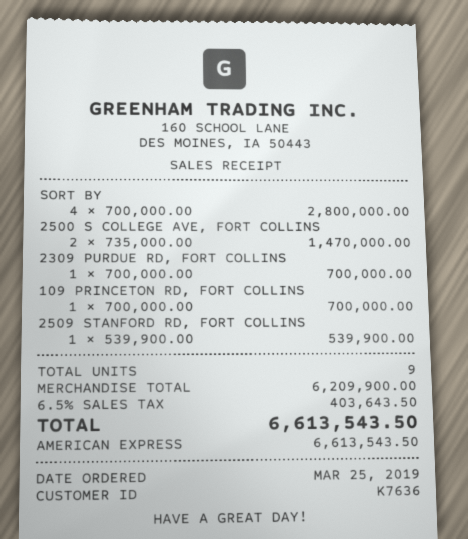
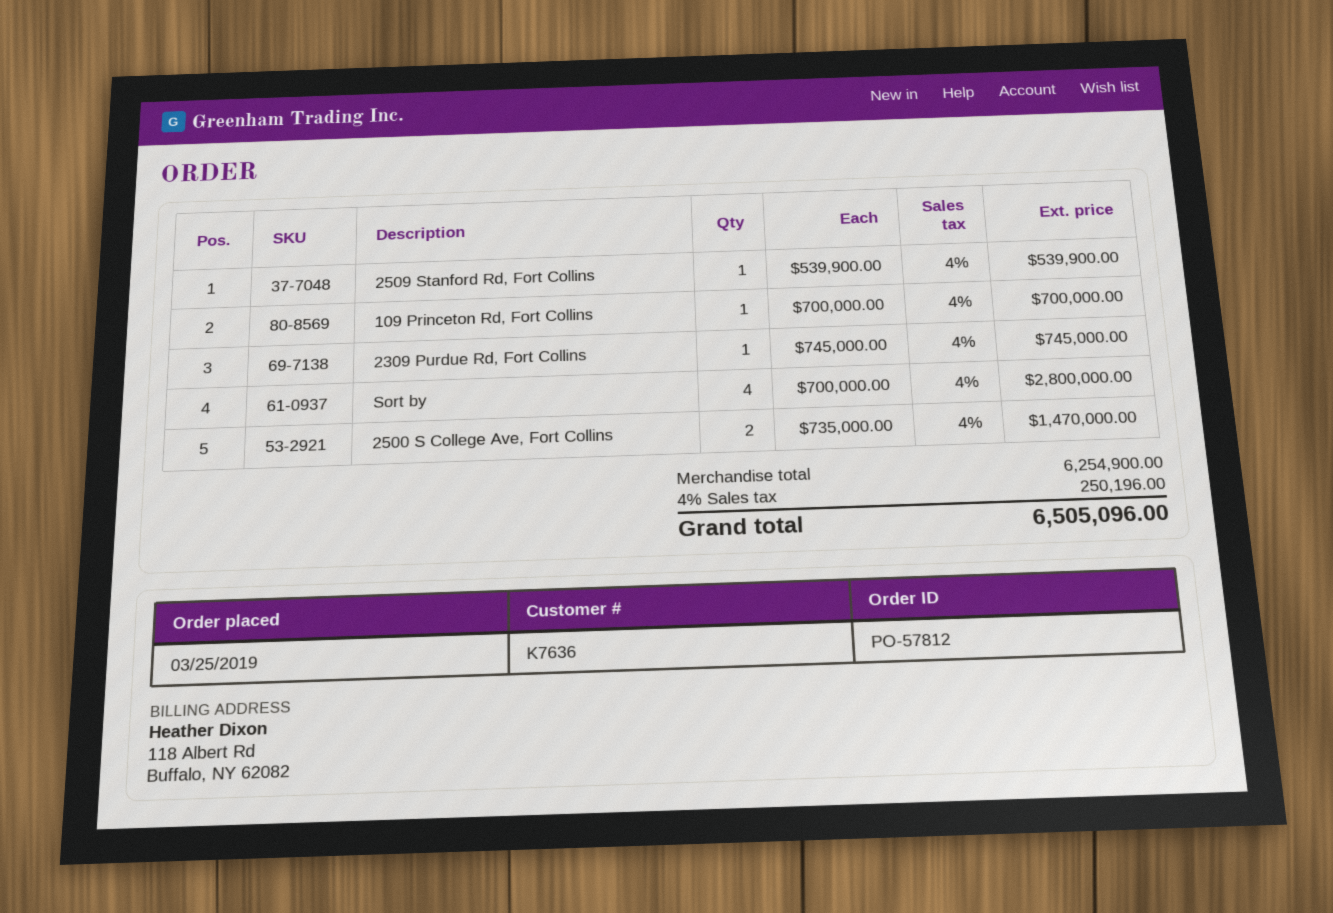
2309 PURDUE RD, FORT COLLINS: 1 x 700000.00 = 700000.00 -> 1 x 745000.00 = 745000.00
subtotal: 6209900.00 -> 6254900.00
tax: 6.5% = 403643.50 -> 4% = 250196.00
total: 6613543.50 -> 6505096.00

